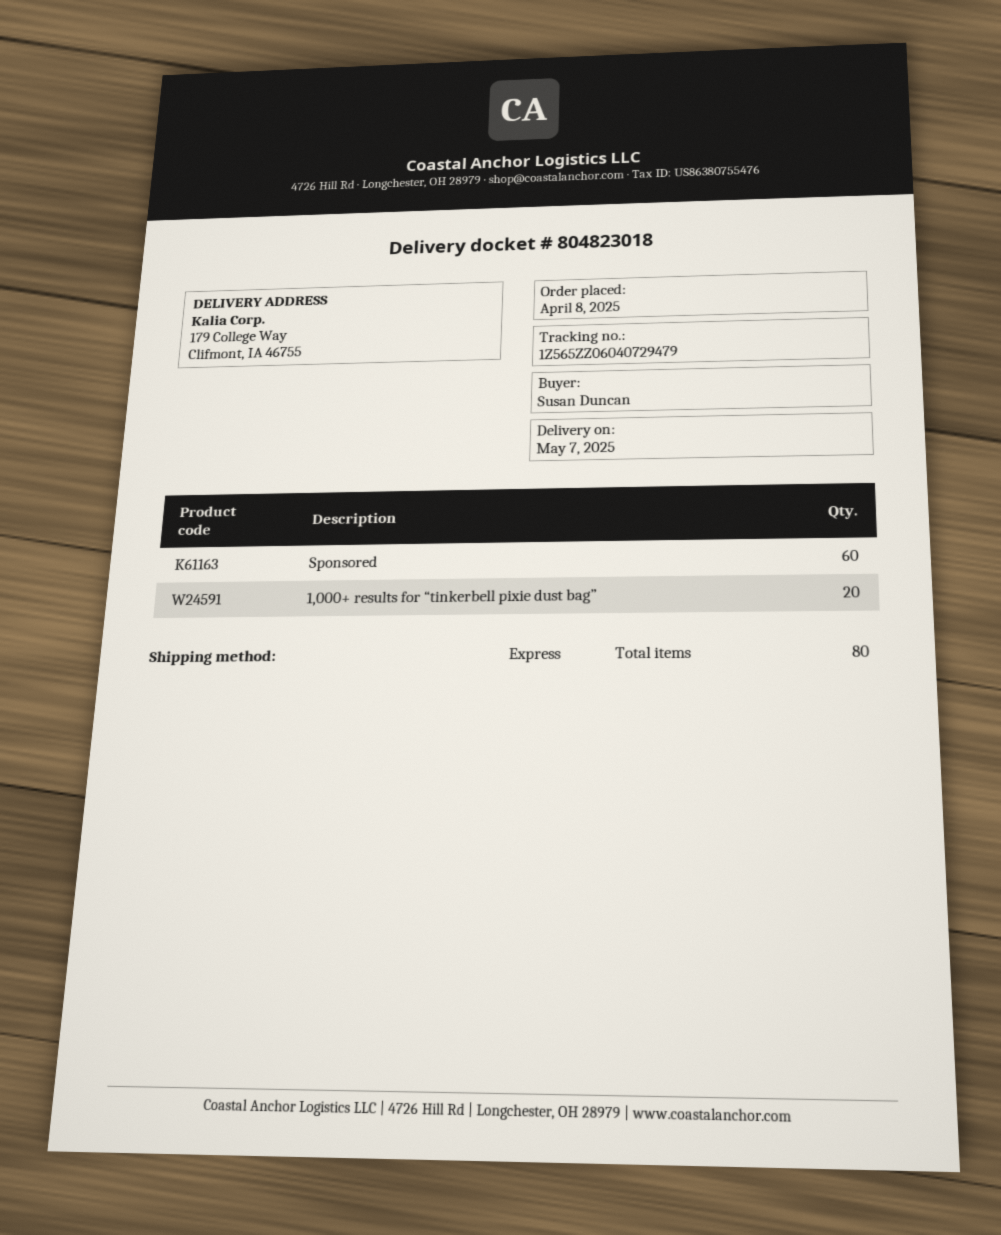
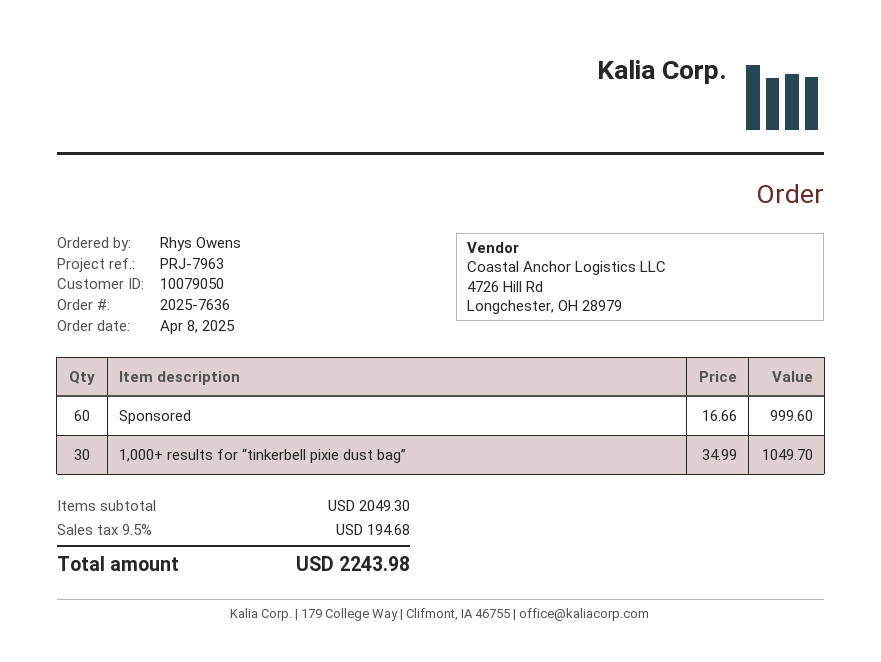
ordered by: Susan Duncan -> Rhys Owens
1,000+ results for “tinkerbell pixie dust bag”: 20 -> 30

